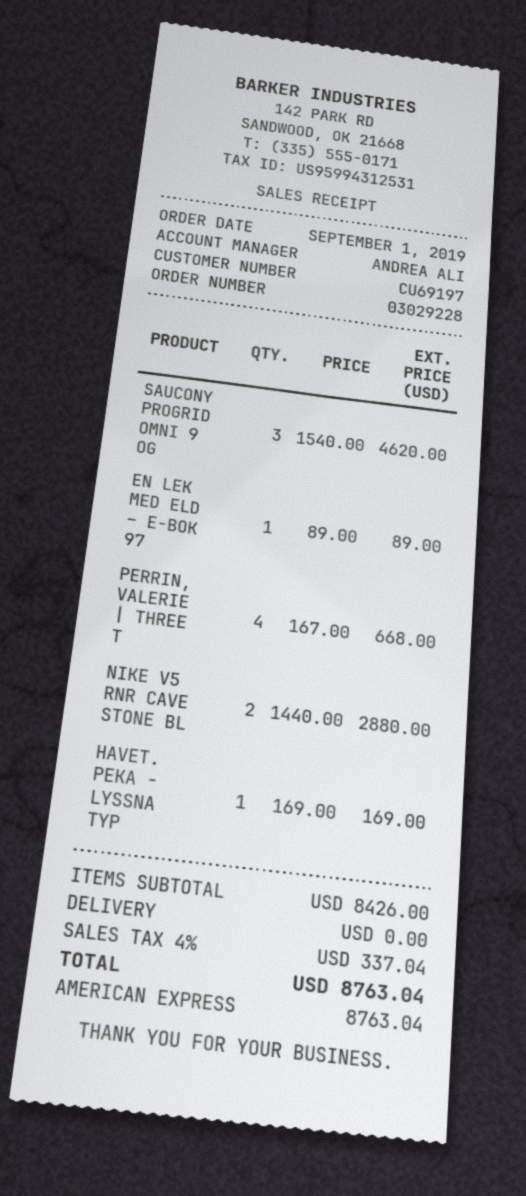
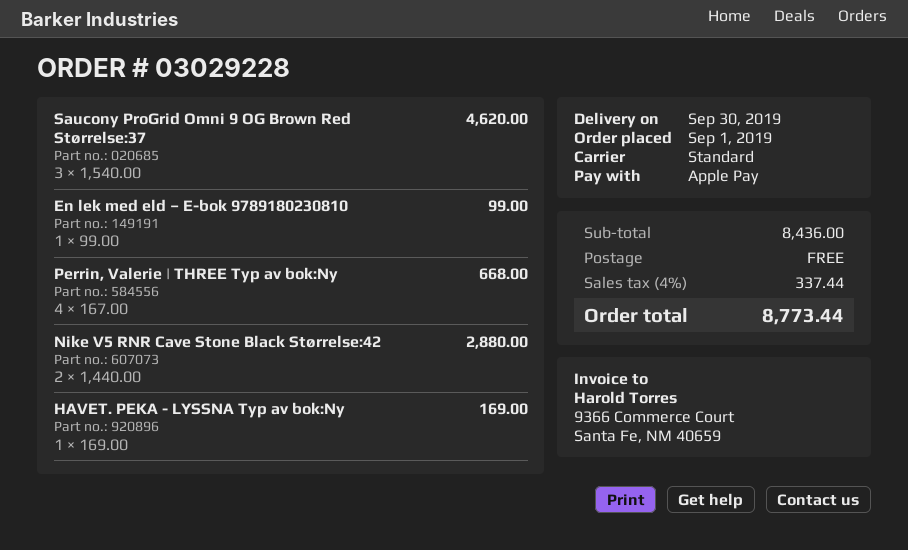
payment method: American Express -> Apple Pay
EN LEK MED ELD – E-BOK 97: 1 x 89.00 = 89.00 -> 1 x 99.00 = 99.00
subtotal: 8426.00 -> 8436.00
tax: 4% = 337.04 -> 4% = 337.44
total: 8763.04 -> 8773.44

